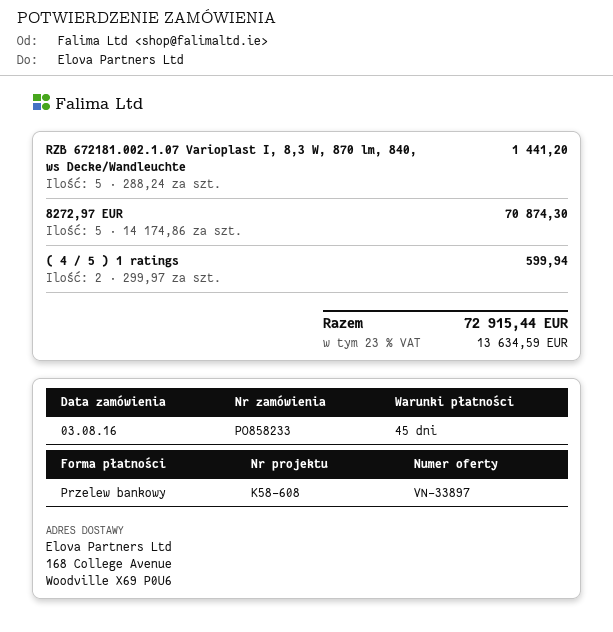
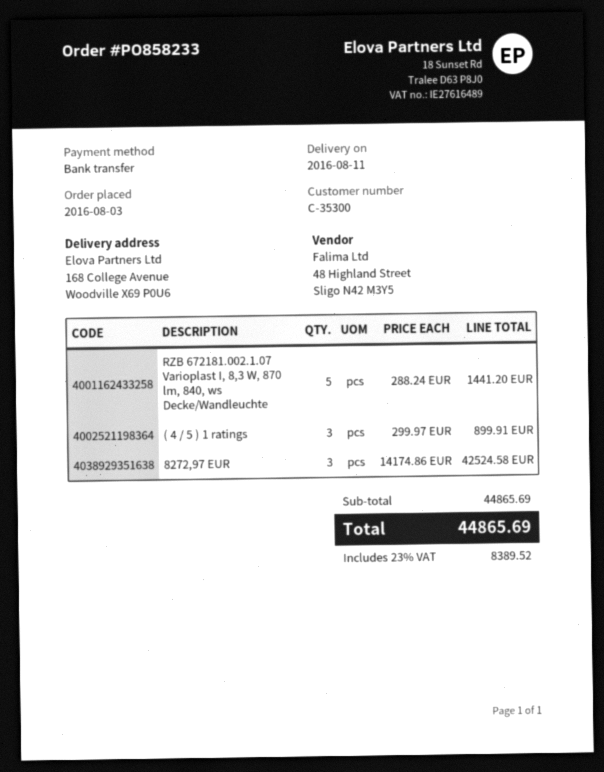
8272,97 EUR: 5 x 14174.86 = 70874.30 -> 3 x 14174.86 = 42524.58
( 4 / 5 ) 1 ratings: 2 x 299.97 = 599.94 -> 3 x 299.97 = 899.91
tax: 23% = 13634.59 -> 23% = 8389.52
total: 72915.44 -> 44865.69

